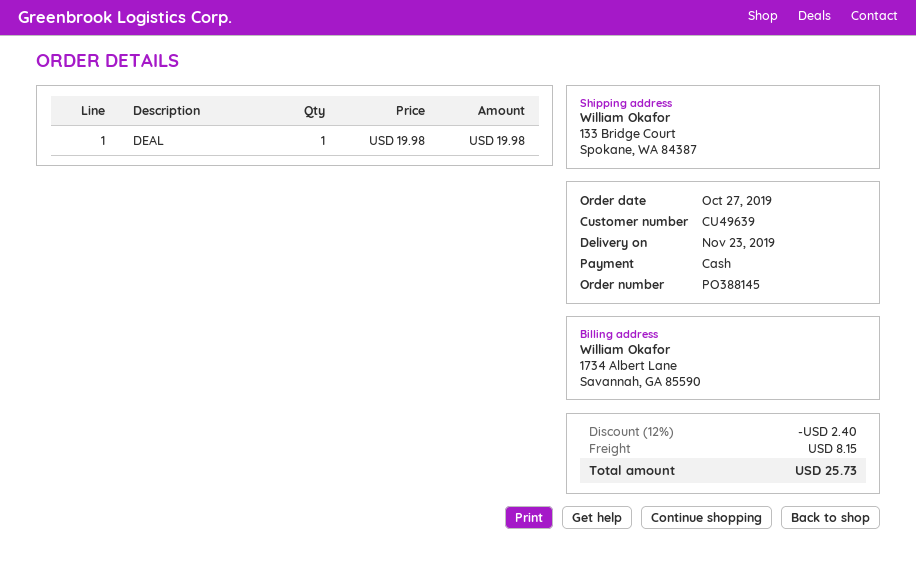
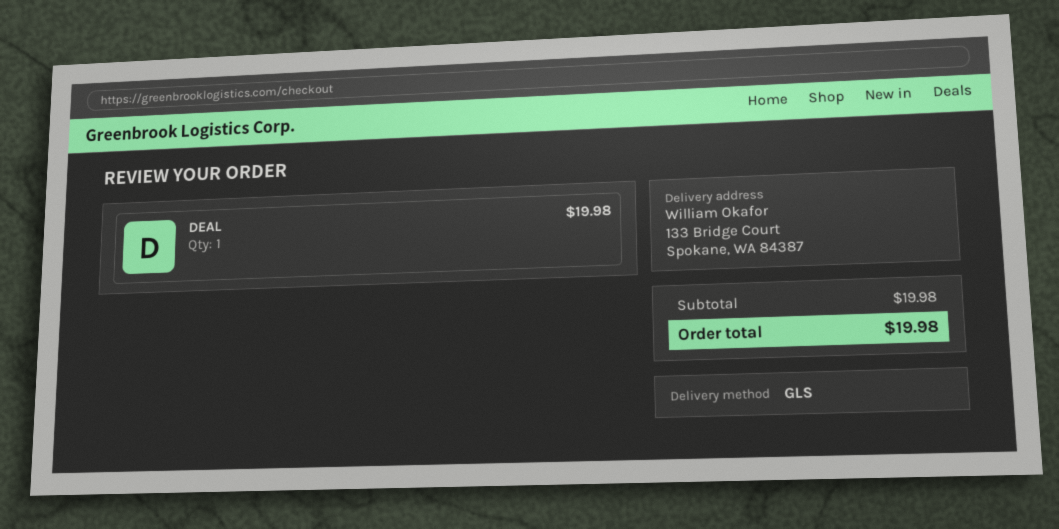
discount: 12% = 2.40 -> none
shipping: 8.15 -> none
total: 25.73 -> 19.98

